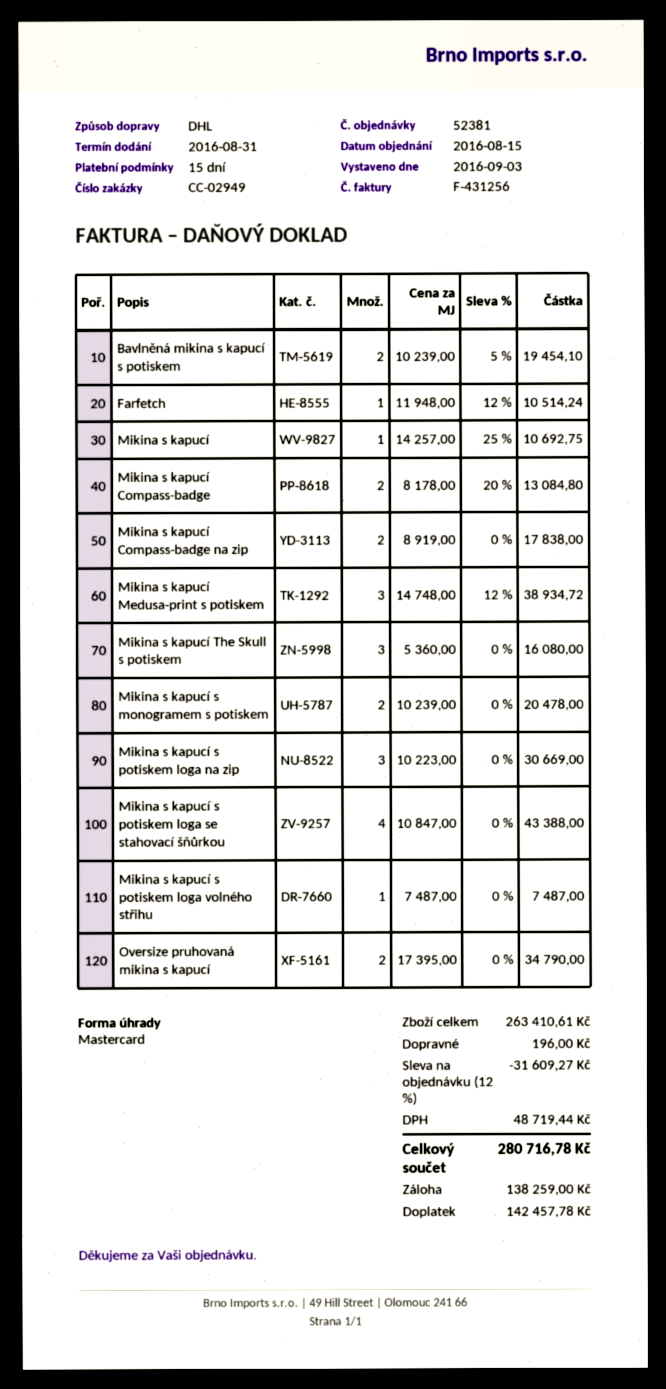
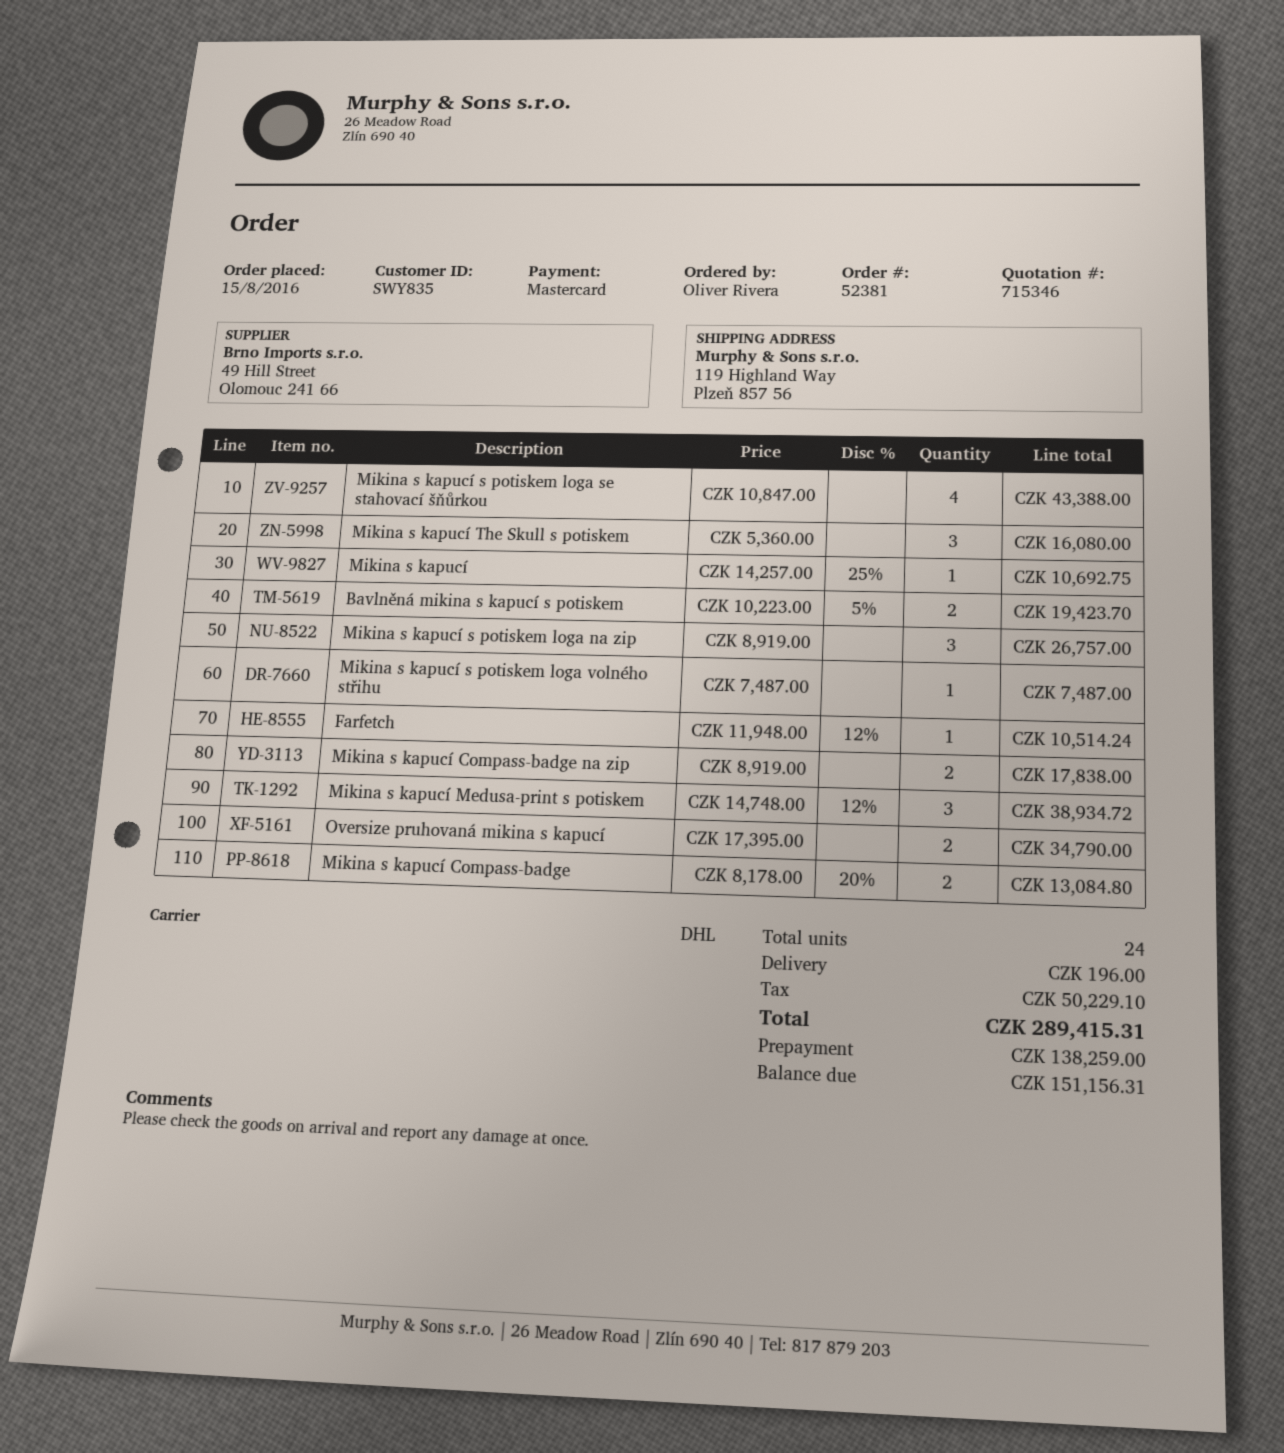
Bavlněná mikina s kapucí s potiskem: 2 x 10239.00 - 5% = 19454.10 -> 2 x 10223.00 - 5% = 19423.70
Mikina s kapucí s monogramem s potiskem: 2 x 10239.00 = 20478.00 -> none
Mikina s kapucí s potiskem loga na zip: 3 x 10223.00 = 30669.00 -> 3 x 8919.00 = 26757.00
discount: 12% = 31609.27 -> none
tax: 48719.44 -> 50229.10
total: 280716.78 -> 289415.31
balance: 142457.78 -> 151156.31

